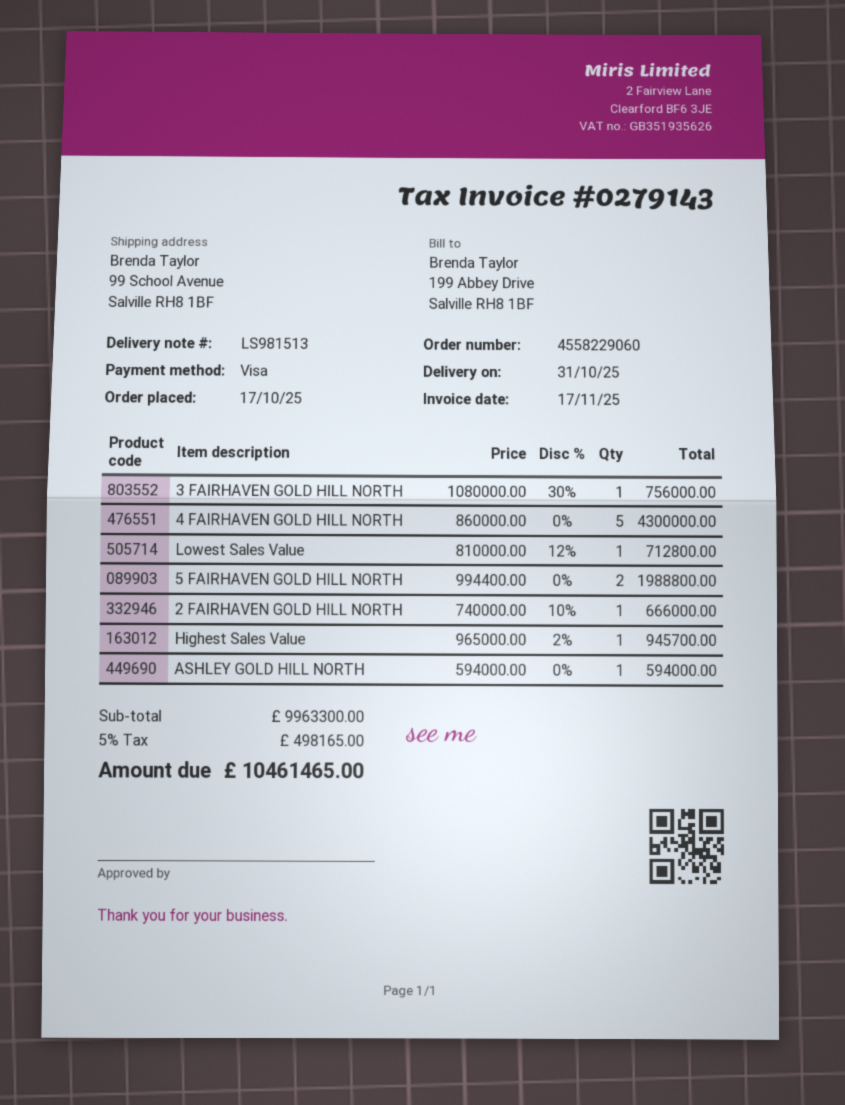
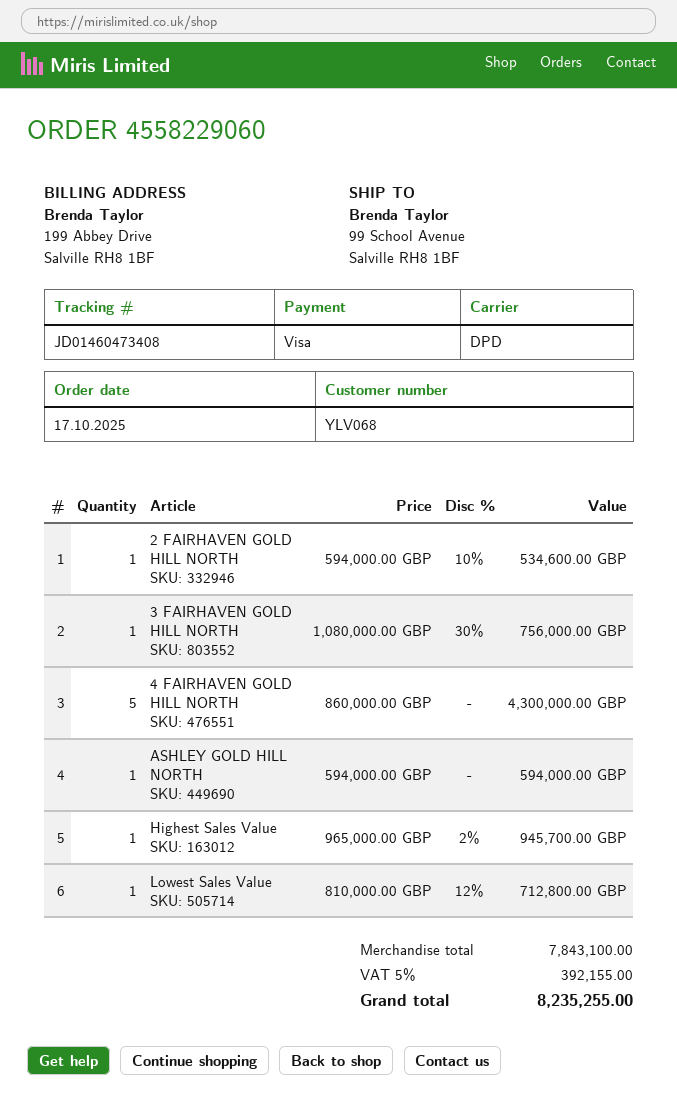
5 FAIRHAVEN GOLD HILL NORTH: 2 x 994400.00 = 1988800.00 -> none
2 FAIRHAVEN GOLD HILL NORTH: 1 x 740000.00 - 10% = 666000.00 -> 1 x 594000.00 - 10% = 534600.00
subtotal: 9963300.00 -> 7843100.00
tax: 5% = 498165.00 -> 5% = 392155.00
total: 10461465.00 -> 8235255.00

